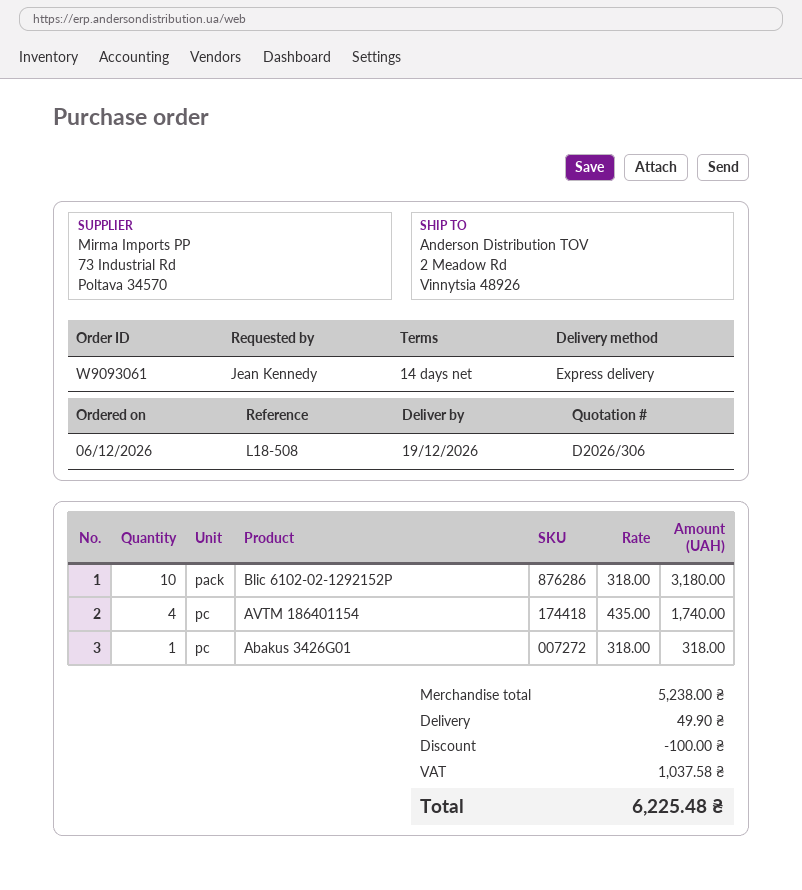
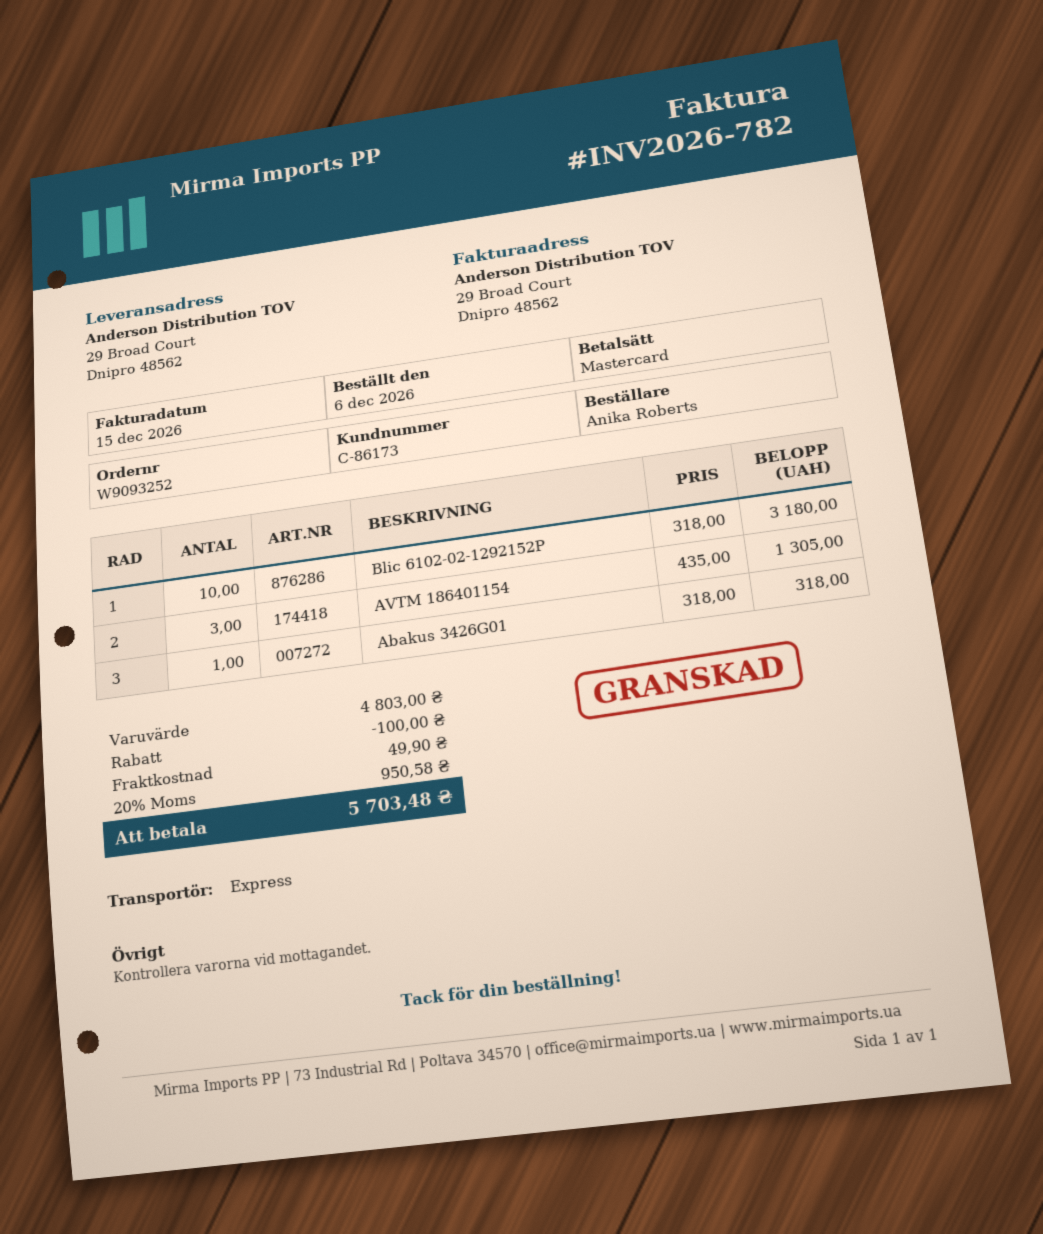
order number: W9093061 -> W9093252
ordered by: Jean Kennedy -> Anika Roberts
ship to: 2 Meadow Rd, Vinnytsia 48926 -> 29 Broad Court, Dnipro 48562
AVTM 186401154: 4 x 435.00 = 1740.00 -> 3 x 435.00 = 1305.00
subtotal: 5238.00 -> 4803.00
tax: 1037.58 -> 950.58
total: 6225.48 -> 5703.48

